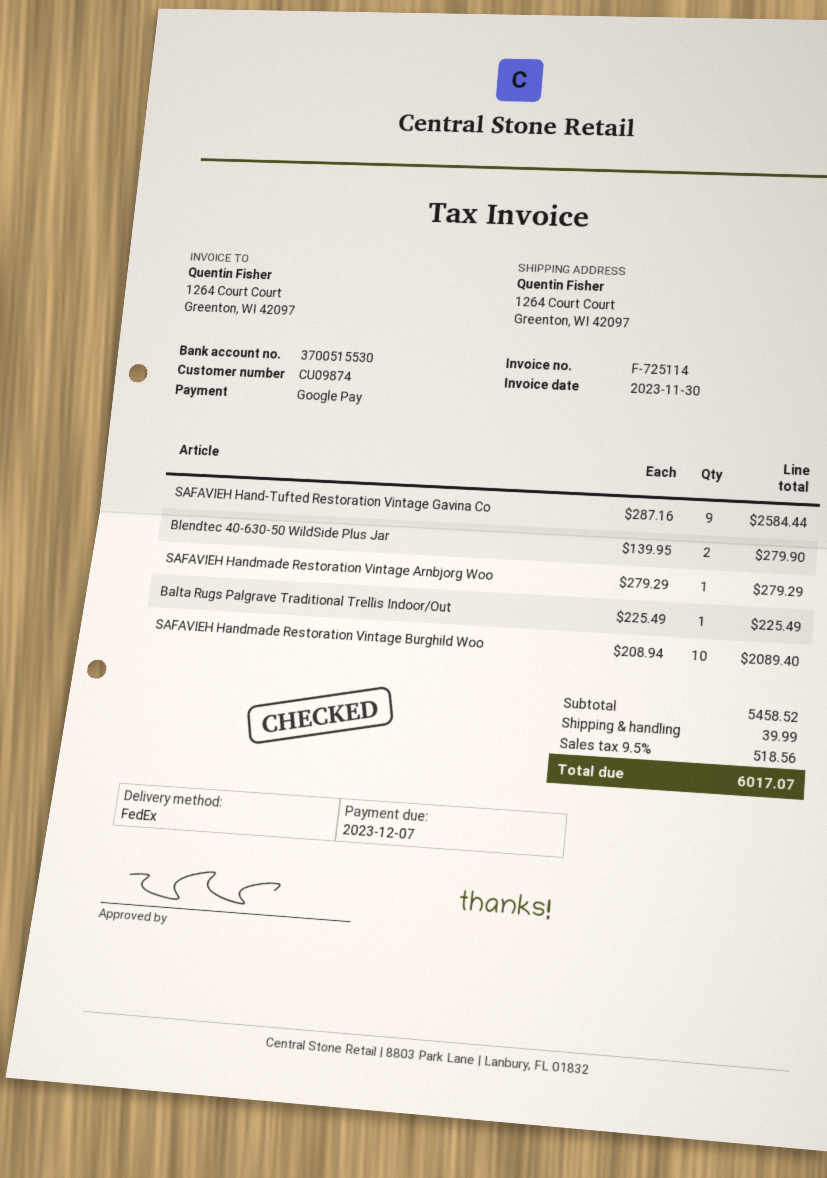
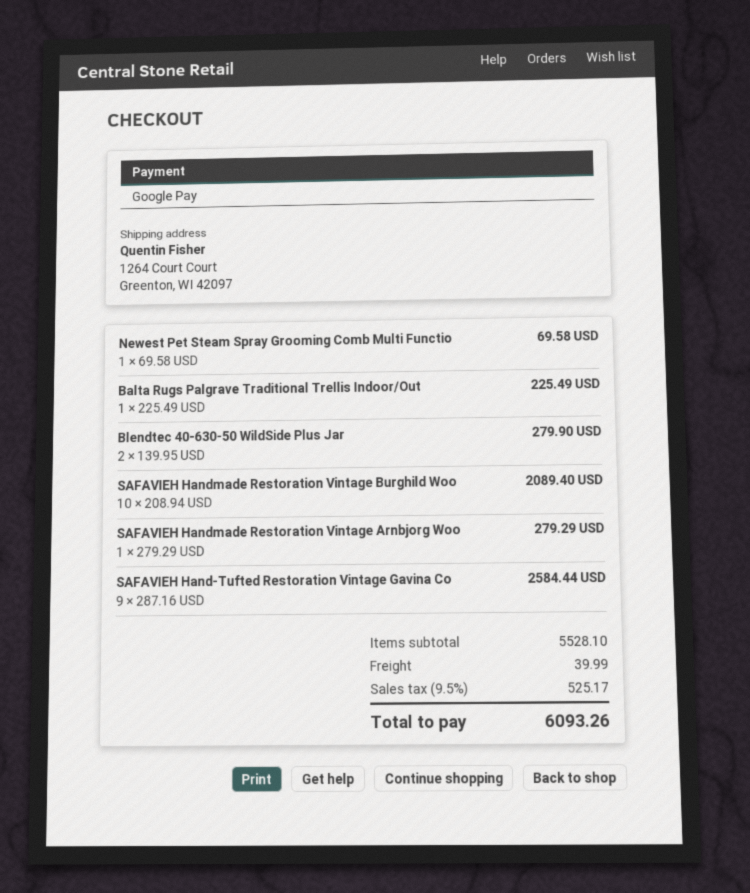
Newest Pet Steam Spray Grooming Comb Multi Functio: none -> 1 x 69.58 = 69.58
subtotal: 5458.52 -> 5528.10
tax: 9.5% = 518.56 -> 9.5% = 525.17
total: 6017.07 -> 6093.26

